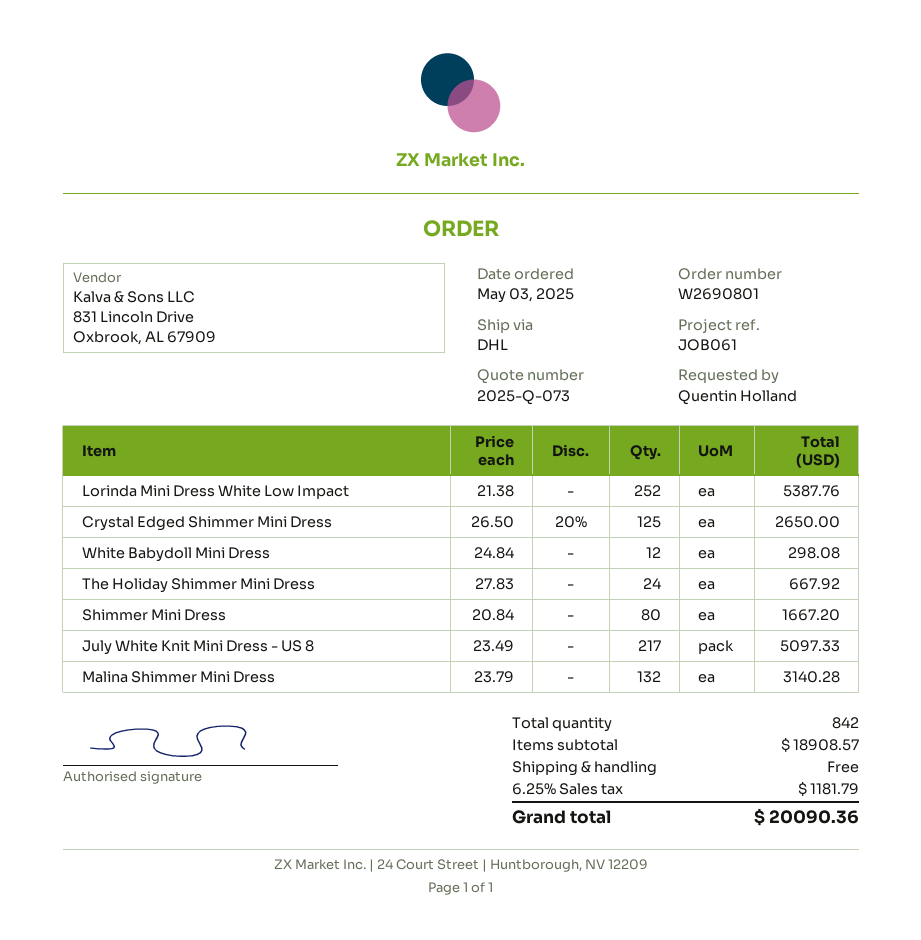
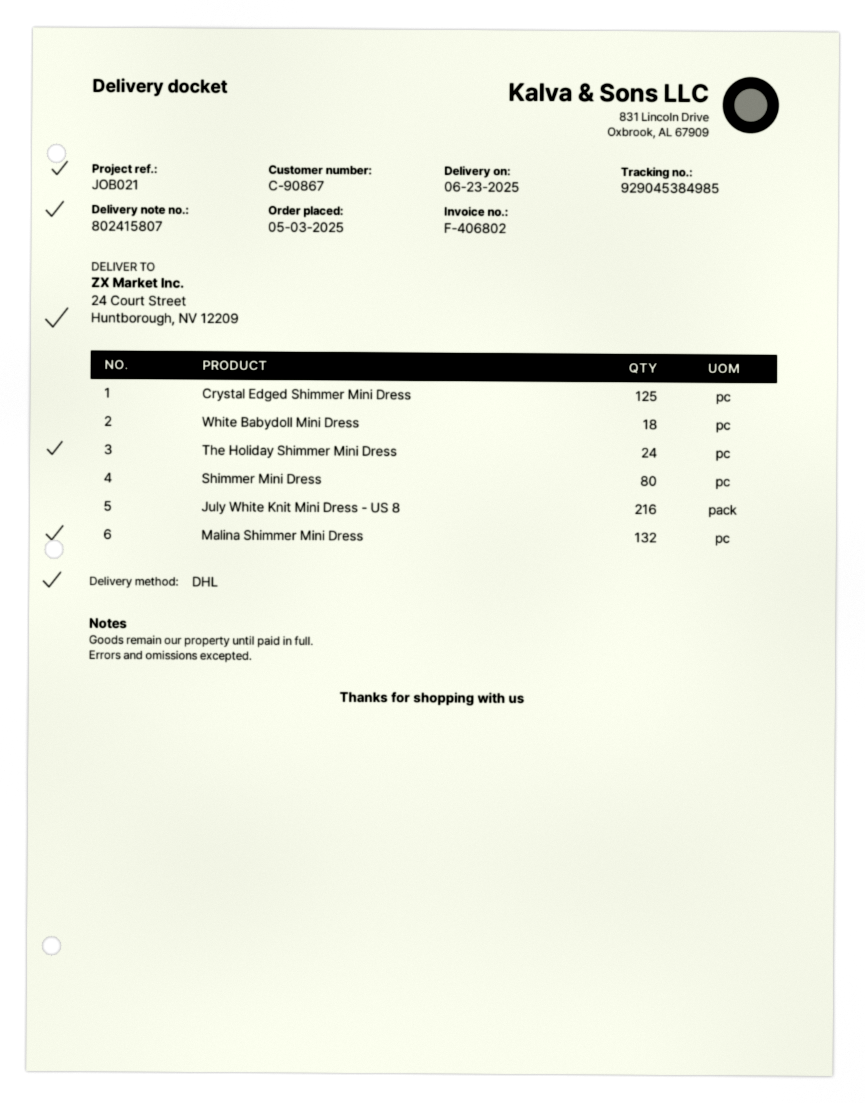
reference: JOB061 -> JOB021
Lorinda Mini Dress White Low Impact: 252 -> none
White Babydoll Mini Dress: 12 -> 18
July White Knit Mini Dress - US 8: 217 -> 216

